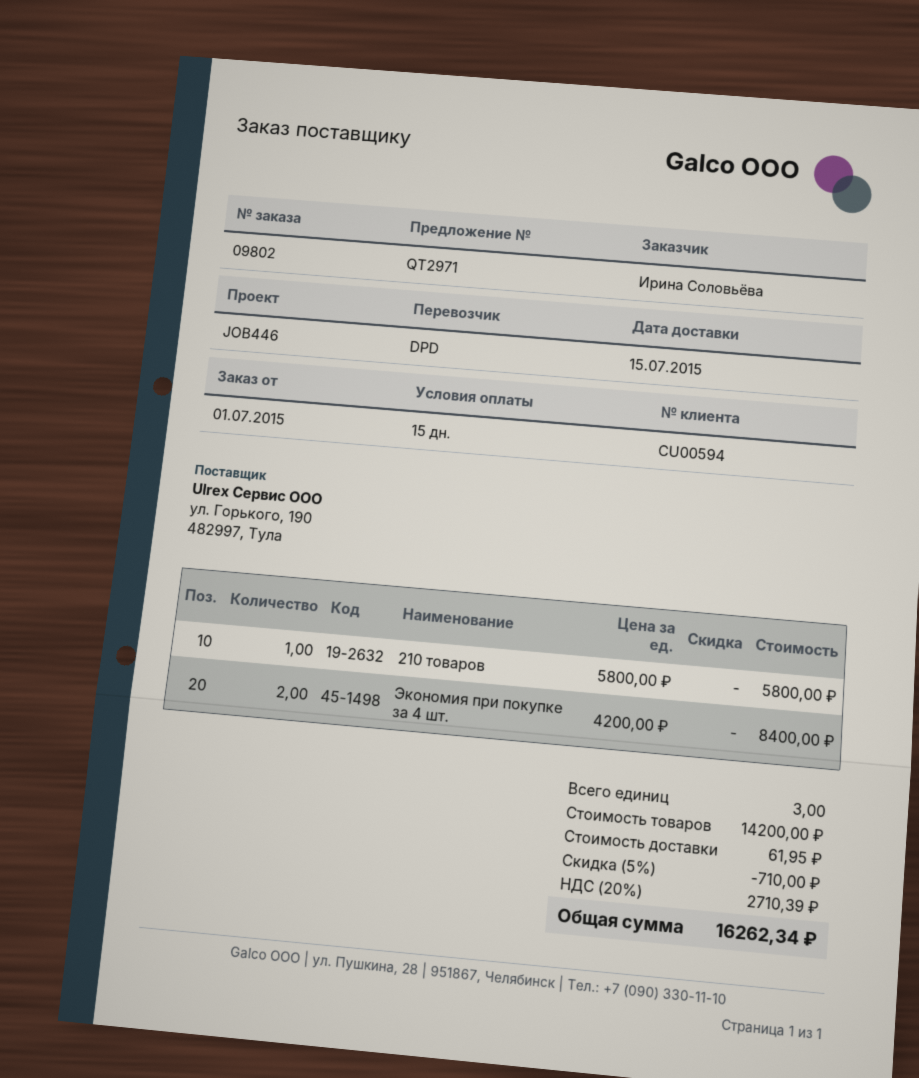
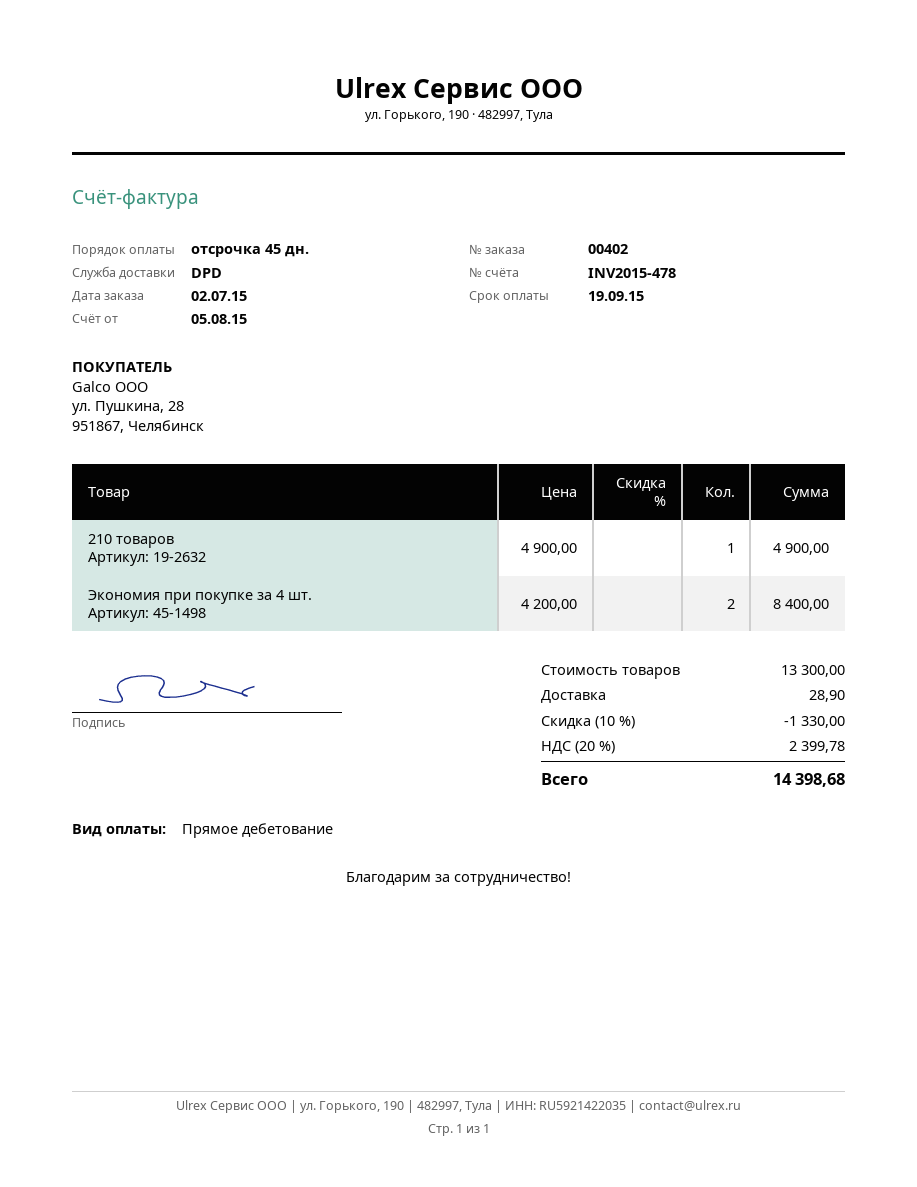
order number: 09802 -> 00402
order date: 2015-07-01 -> 2015-07-02
payment terms: 15 days -> 45 days
210 товаров: 1 x 5800.00 = 5800.00 -> 1 x 4900.00 = 4900.00
subtotal: 14200.00 -> 13300.00
discount: 5% = 710.00 -> 10% = 1330.00
shipping: 61.95 -> 28.90
tax: 20% = 2710.39 -> 20% = 2399.78
total: 16262.34 -> 14398.68

